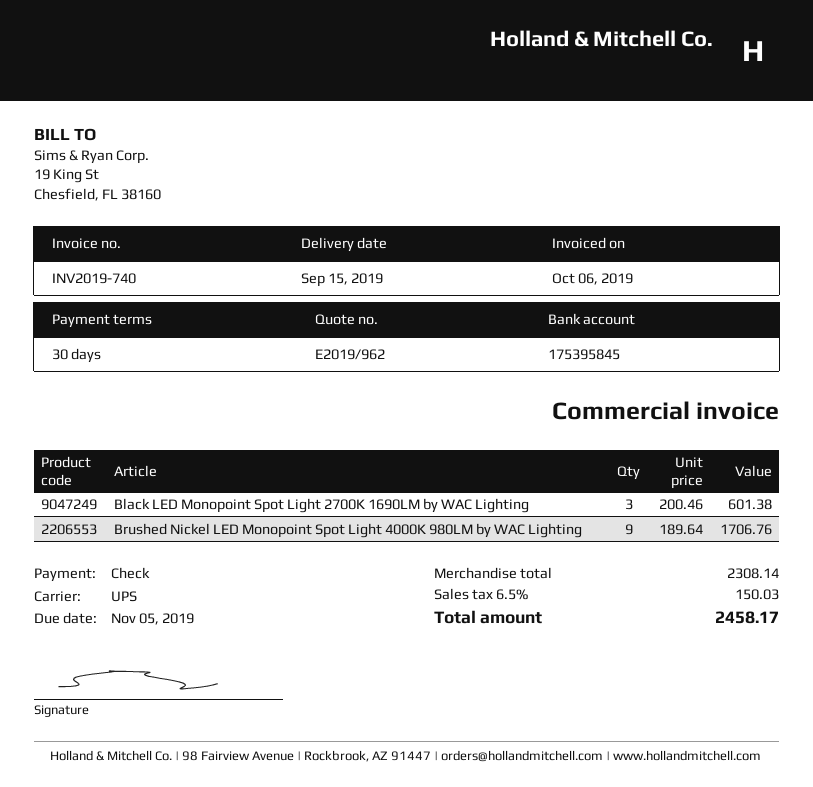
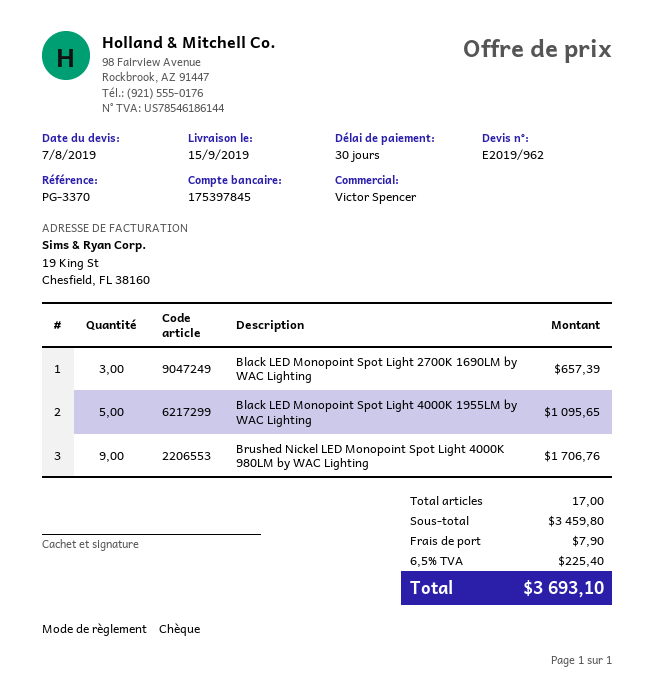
bank account: 175395845 -> 175397845
Black LED Monopoint Spot Light 2700K 1690LM by WAC Lighting: 3 for 601.38 -> 3 for 657.39
Black LED Monopoint Spot Light 4000K 1955LM by WAC Lighting: none -> 5 for 1095.65
subtotal: 2308.14 -> 3459.80
shipping: none -> 7.90
tax: 6.5% = 150.03 -> 6.5% = 225.40
total: 2458.17 -> 3693.10

